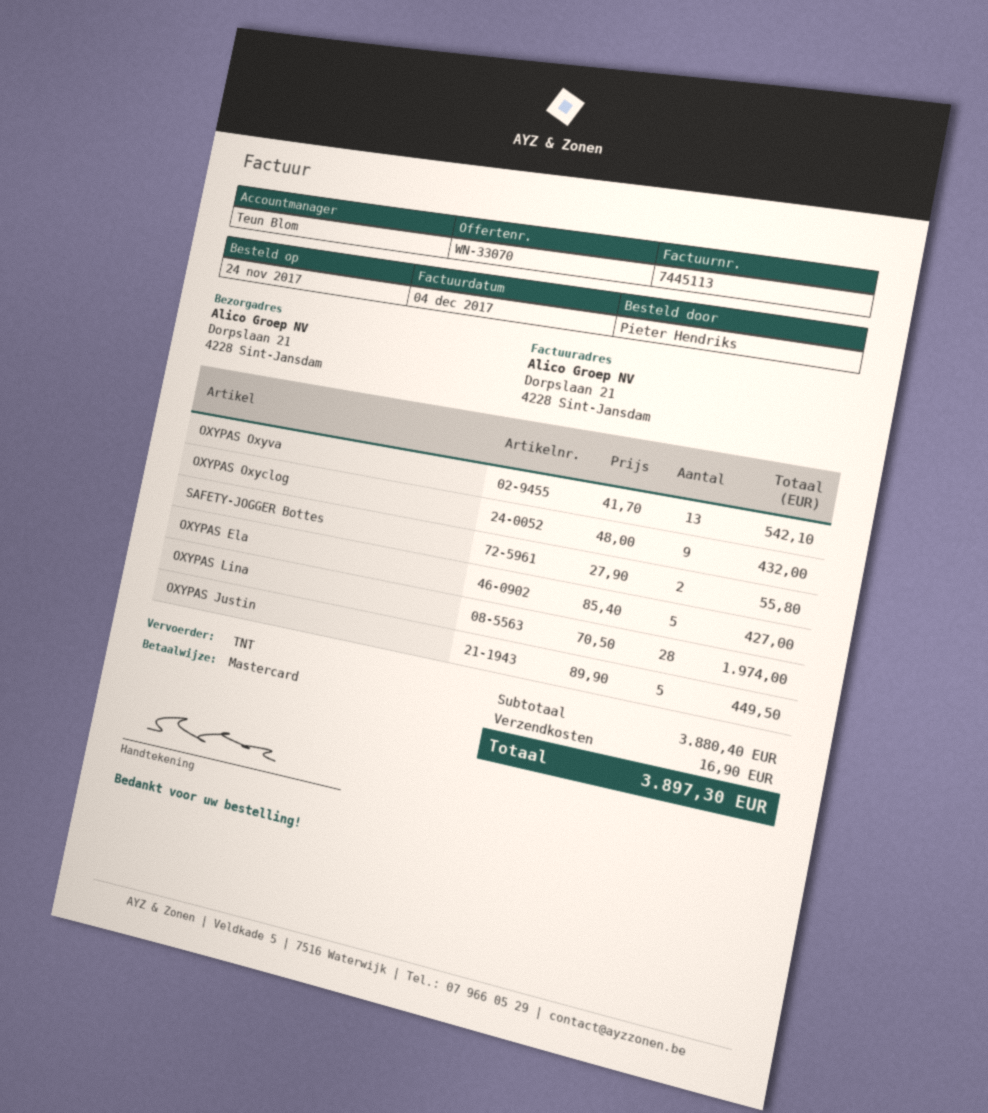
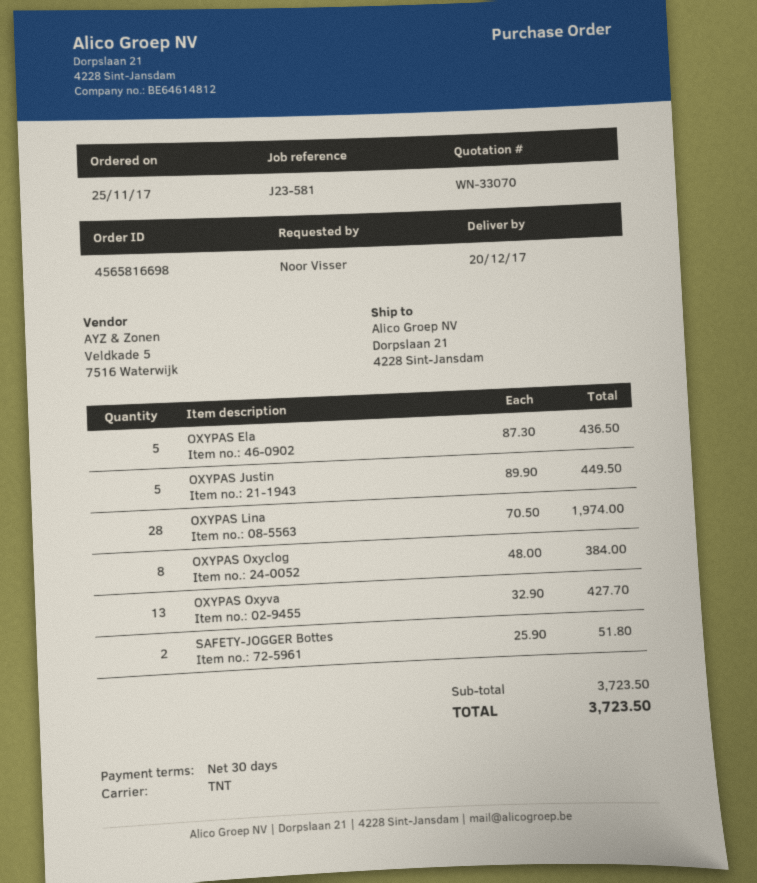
order date: 2017-11-24 -> 2017-11-25
ordered by: Pieter Hendriks -> Noor Visser
OXYPAS Oxyva: 13 x 41.70 = 542.10 -> 13 x 32.90 = 427.70
OXYPAS Oxyclog: 9 x 48.00 = 432.00 -> 8 x 48.00 = 384.00
SAFETY-JOGGER Bottes: 2 x 27.90 = 55.80 -> 2 x 25.90 = 51.80
OXYPAS Ela: 5 x 85.40 = 427.00 -> 5 x 87.30 = 436.50
subtotal: 3880.40 -> 3723.50
shipping: 16.90 -> none
total: 3897.30 -> 3723.50

